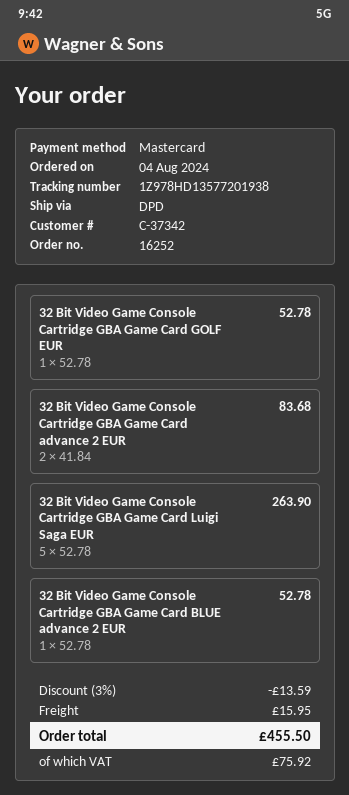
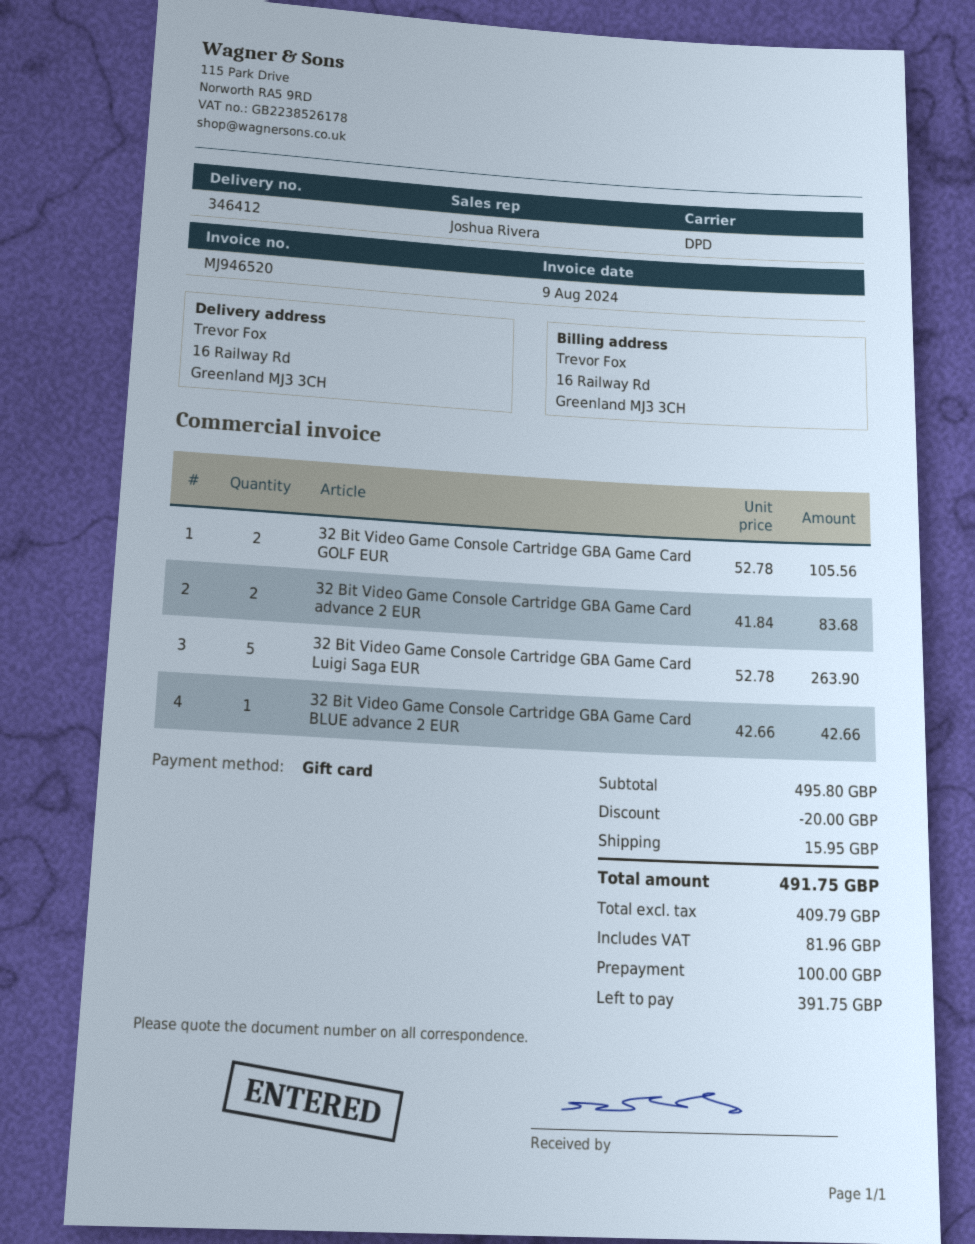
payment method: Mastercard -> gift card
32 Bit Video Game Console Cartridge GBA Game Card GOLF EUR: 1 x 52.78 = 52.78 -> 2 x 52.78 = 105.56
32 Bit Video Game Console Cartridge GBA Game Card BLUE advance 2 EUR: 1 x 52.78 = 52.78 -> 1 x 42.66 = 42.66
discount: 13.59 -> 20.00
tax: 75.92 -> 81.96
total: 455.50 -> 491.75

